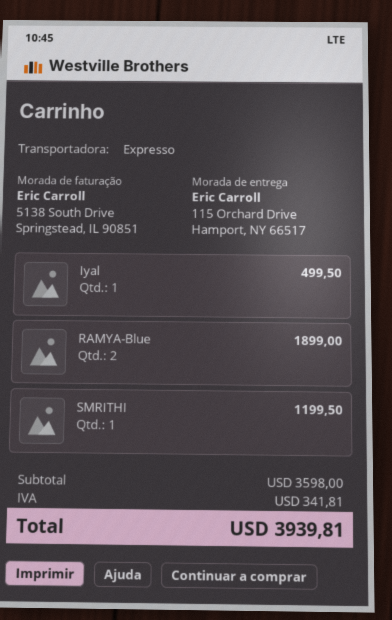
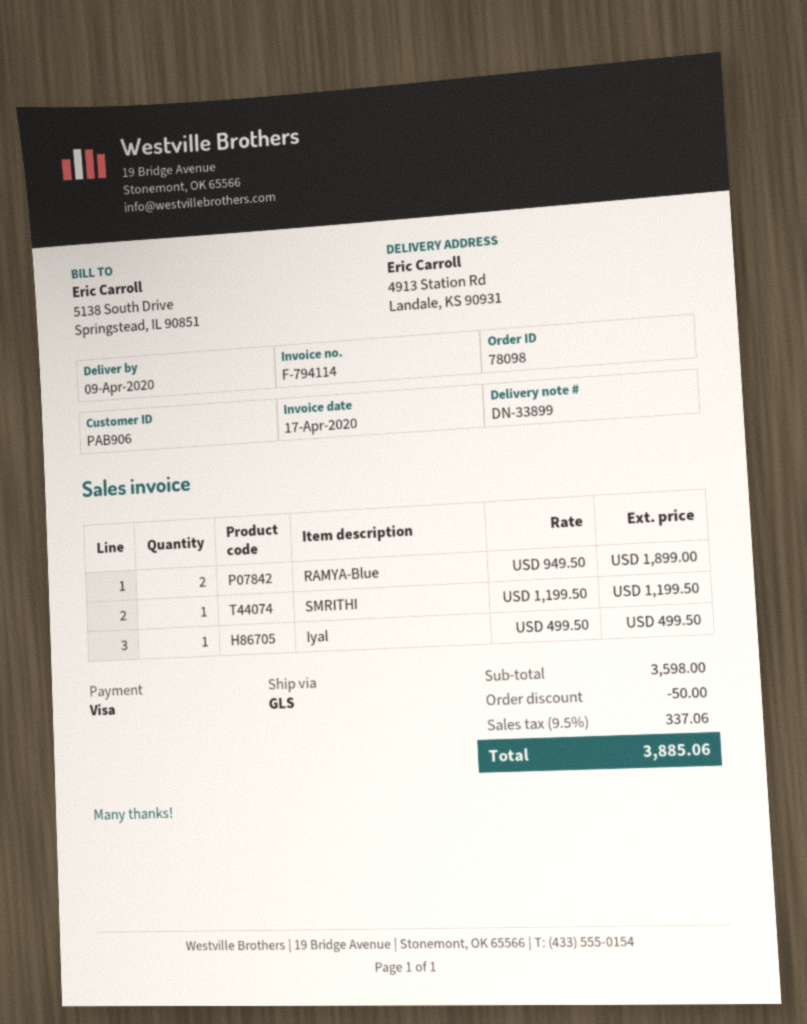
shipping method: express -> GLS
ship to: 115 Orchard Drive, Hamport, NY 66517 -> 4913 Station Rd, Landale, KS 90931
discount: none -> 50.00
tax: 341.81 -> 337.06
total: 3939.81 -> 3885.06

